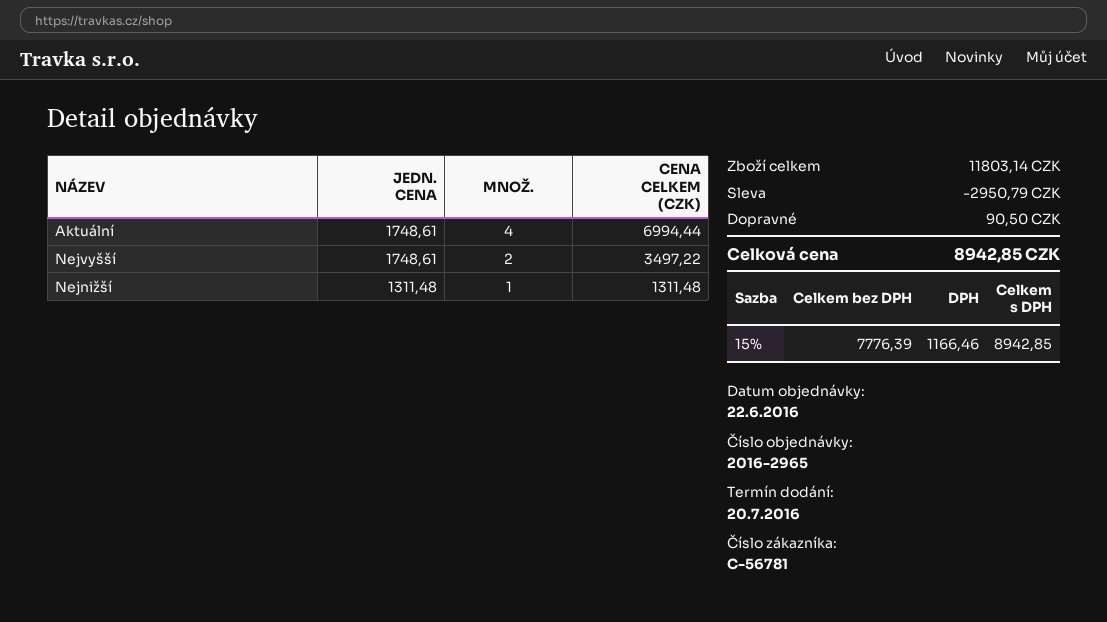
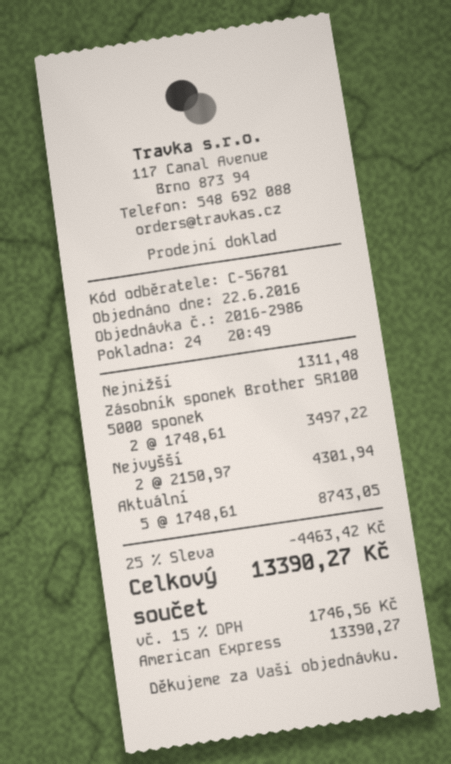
order number: 2016-2965 -> 2016-2986
Aktuální: 4 x 1748.61 = 6994.44 -> 5 x 1748.61 = 8743.05
Nejvyšší: 2 x 1748.61 = 3497.22 -> 2 x 2150.97 = 4301.94
Zásobník sponek Brother SR100 5000 sponek: none -> 2 x 1748.61 = 3497.22
discount: 2950.79 -> 4463.42
shipping: 90.50 -> none
tax: 15% = 1166.46 -> 15% = 1746.56
total: 8942.85 -> 13390.27

